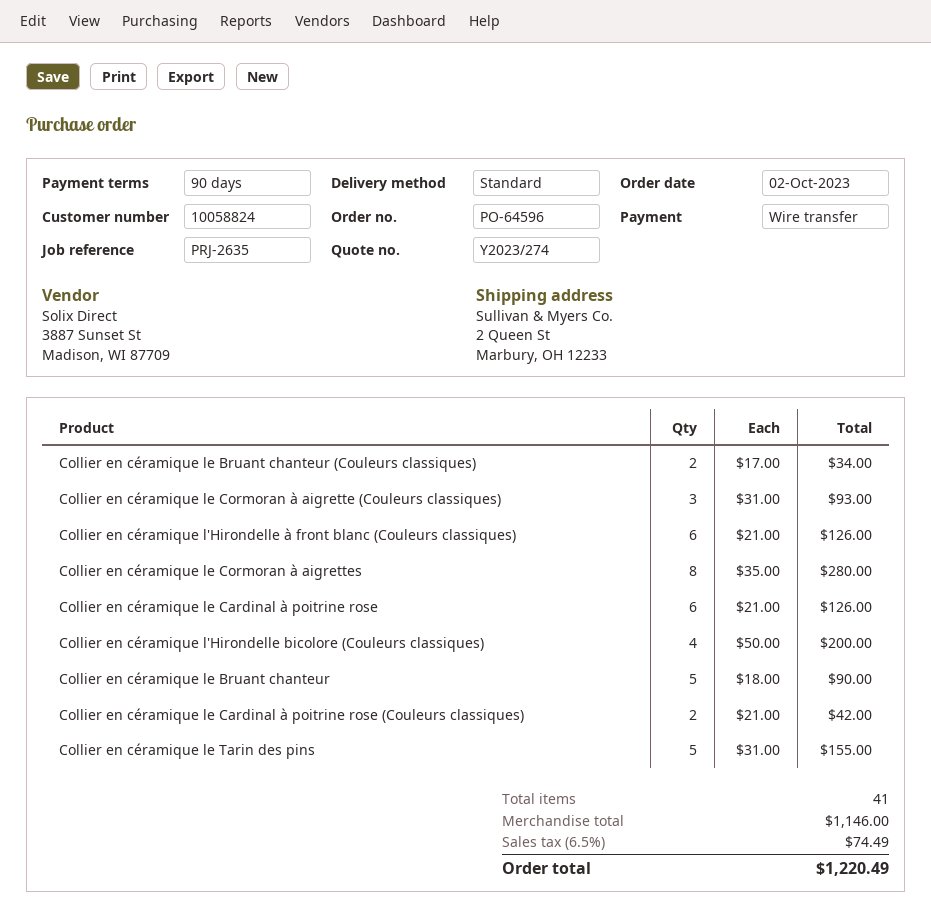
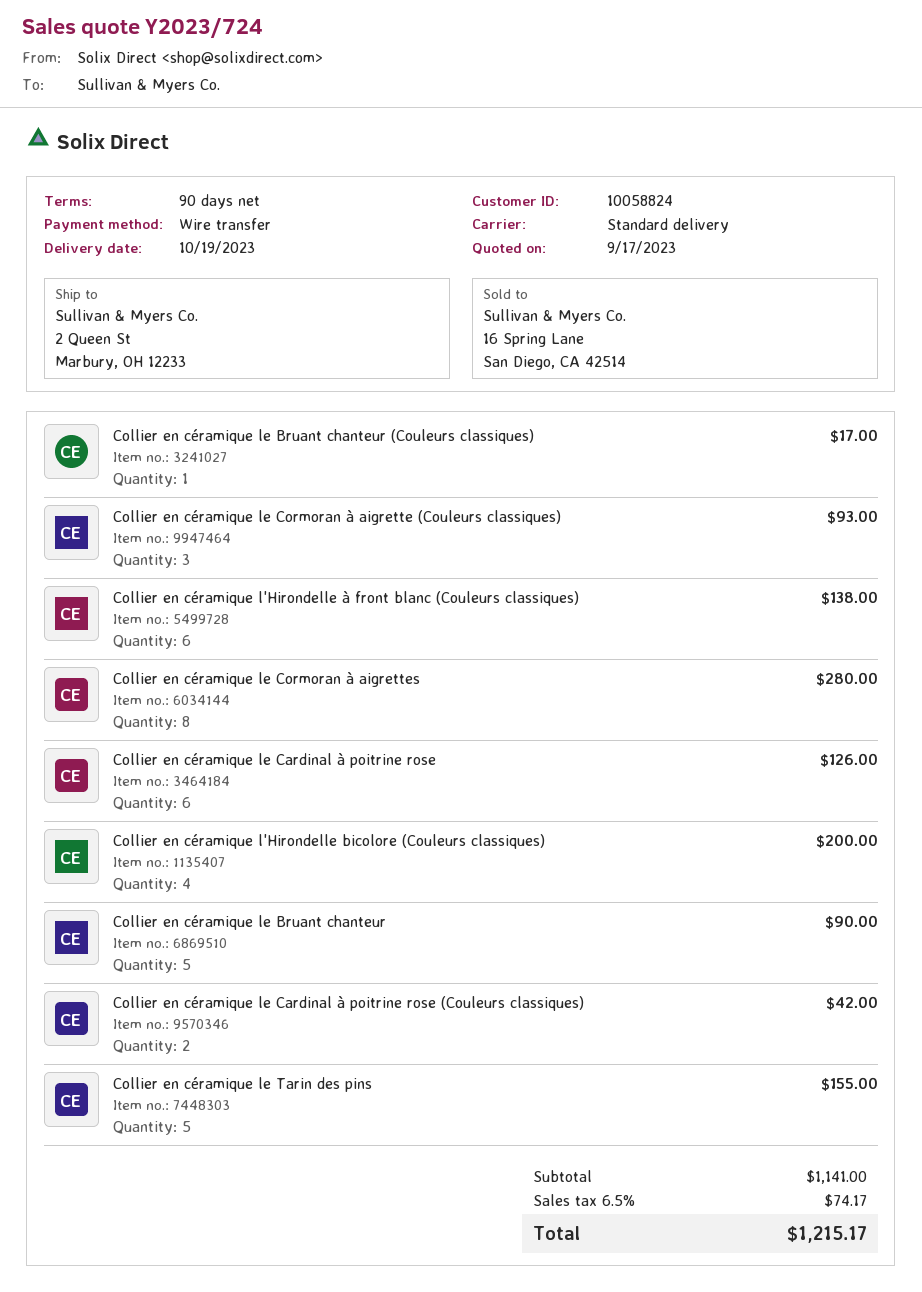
quote number: Y2023/274 -> Y2023/724
Collier en céramique le Bruant chanteur (Couleurs classiques): 2 for 34.00 -> 1 for 17.00
Collier en céramique l'Hirondelle à front blanc (Couleurs classiques): 6 for 126.00 -> 6 for 138.00
subtotal: 1146.00 -> 1141.00
tax: 6.5% = 74.49 -> 6.5% = 74.17
total: 1220.49 -> 1215.17

